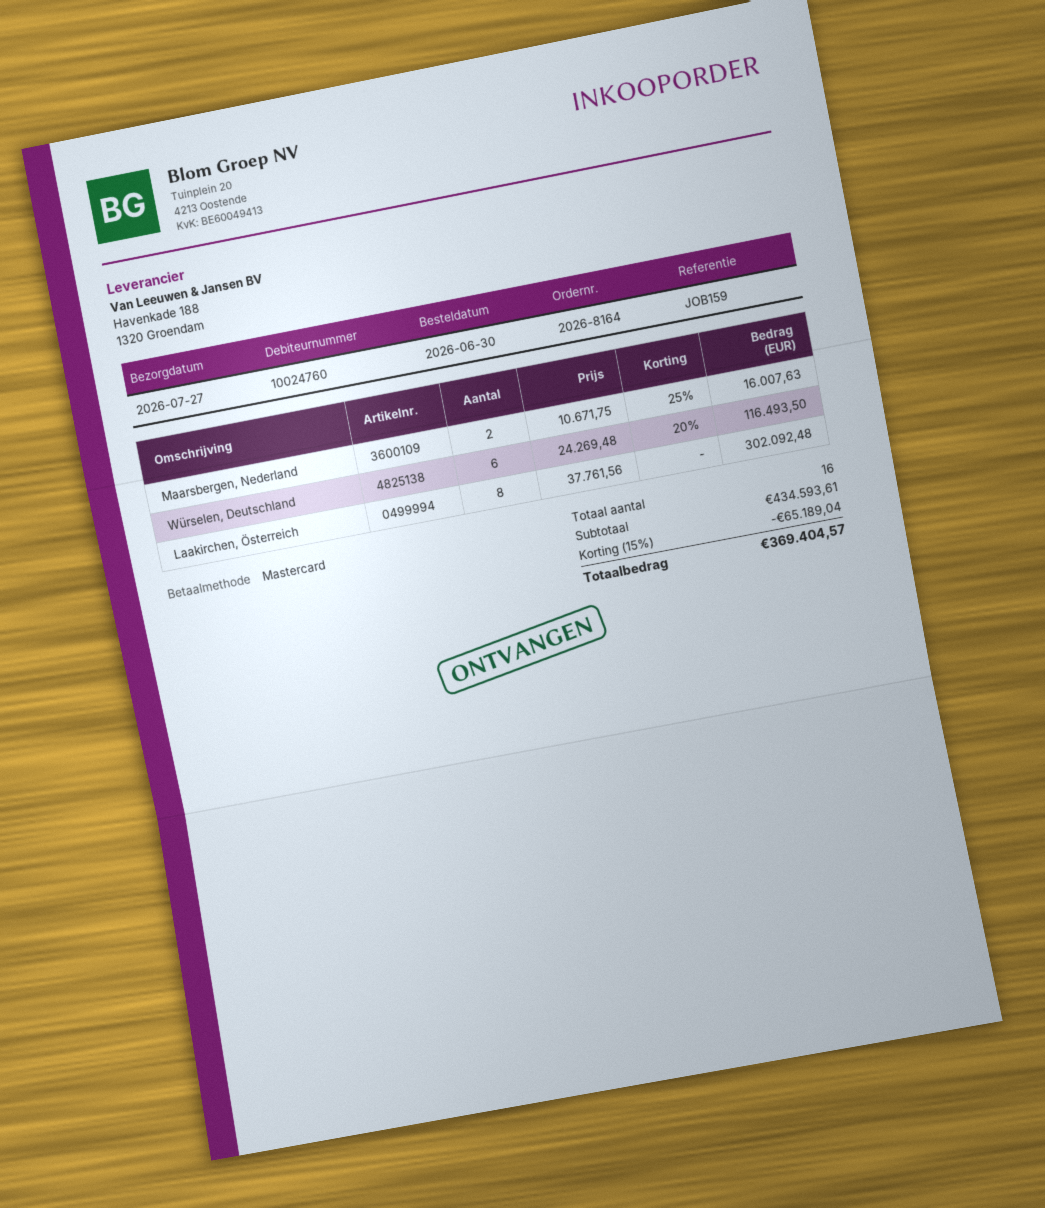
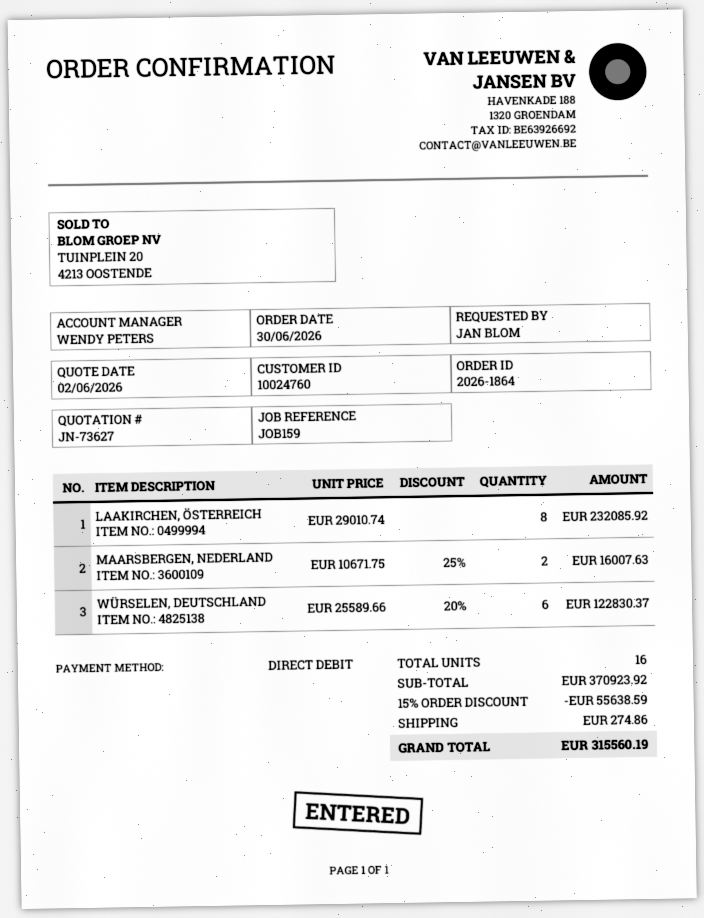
order number: 2026-8164 -> 2026-1864
payment method: Mastercard -> direct debit
Würselen, Deutschland: 6 x 24269.48 - 20% = 116493.50 -> 6 x 25589.66 - 20% = 122830.37
Laakirchen, Österreich: 8 x 37761.56 = 302092.48 -> 8 x 29010.74 = 232085.92
subtotal: 434593.61 -> 370923.92
discount: 15% = 65189.04 -> 15% = 55638.59
shipping: none -> 274.86
total: 369404.57 -> 315560.19

